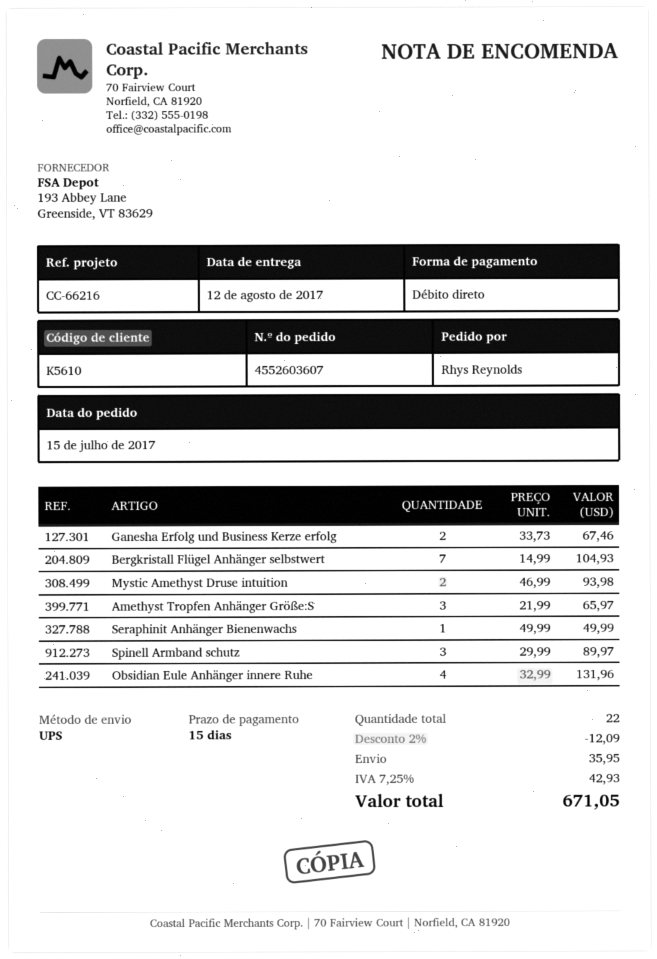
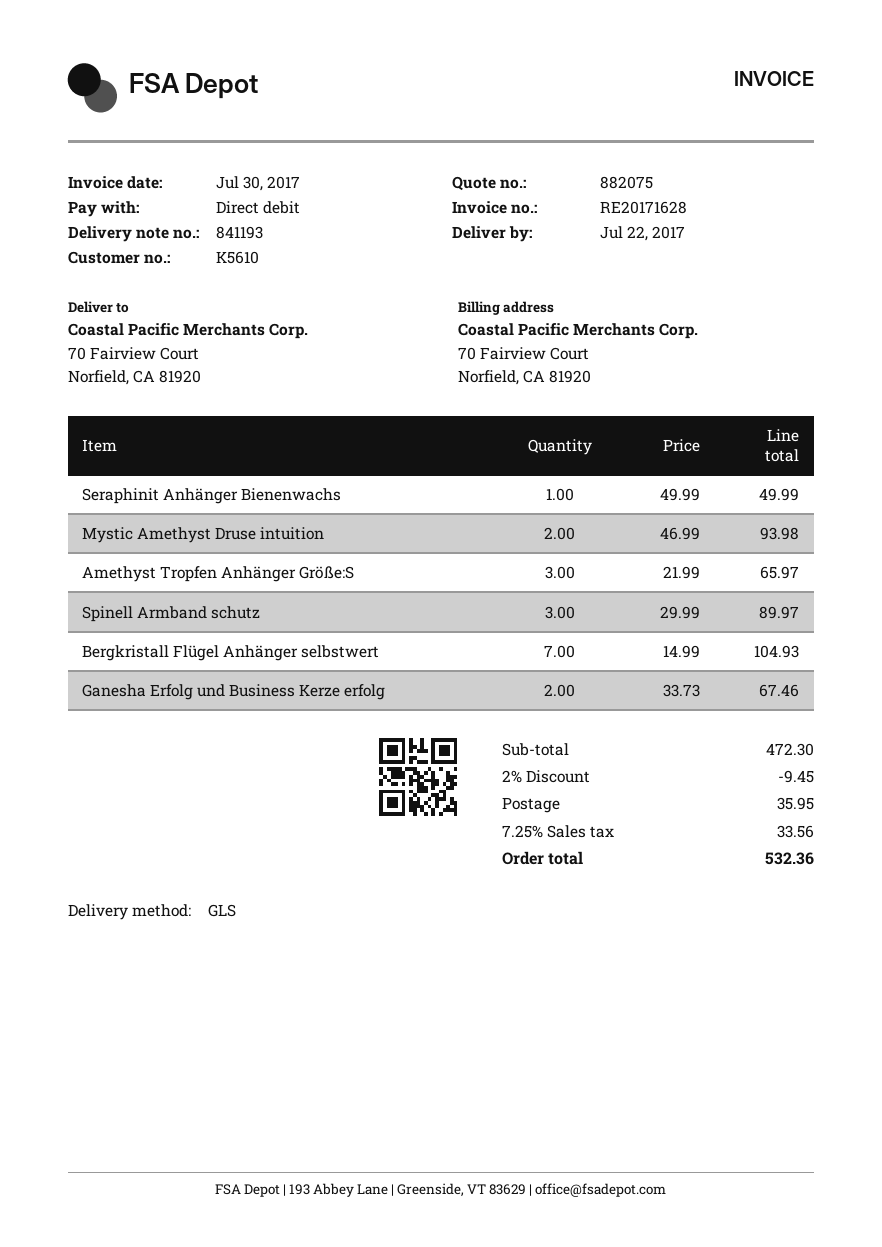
delivery date: 2017-08-12 -> 2017-07-22
shipping method: UPS -> GLS
Obsidian Eule Anhänger innere Ruhe: 4 x 32.99 = 131.96 -> none
discount: 2% = 12.09 -> 2% = 9.45
tax: 7.25% = 42.93 -> 7.25% = 33.56
total: 671.05 -> 532.36

